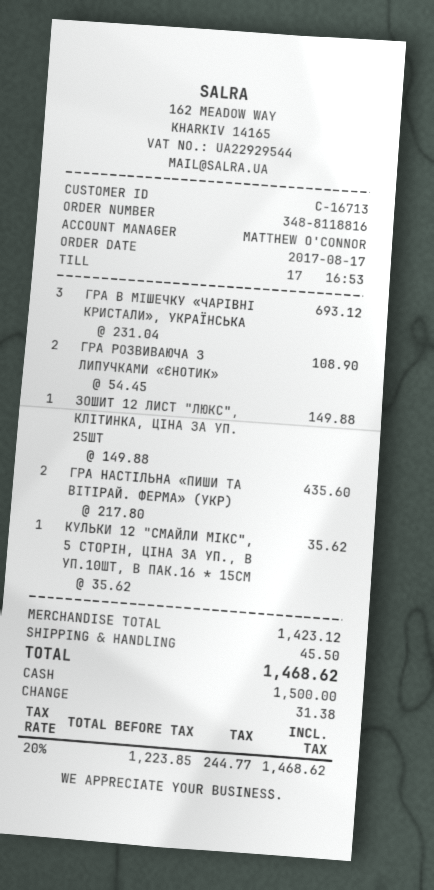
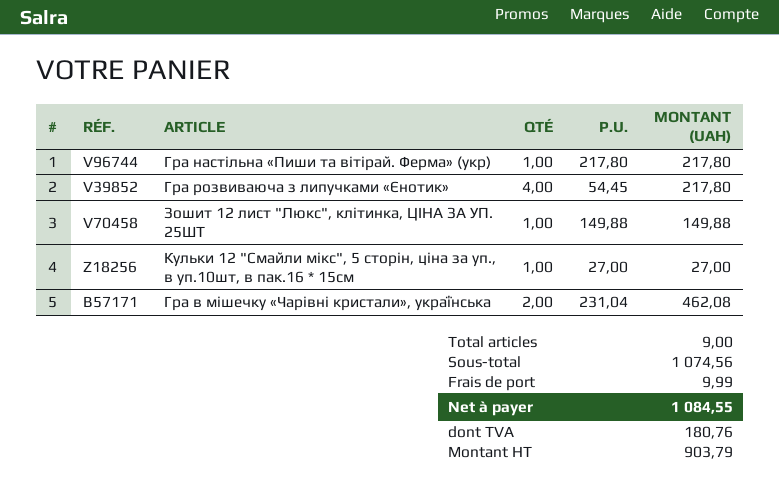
ГРА В МІШЕЧКУ «ЧАРІВНІ КРИСТАЛИ», УКРАЇНСЬКА: 3 x 231.04 = 693.12 -> 2 x 231.04 = 462.08
ГРА РОЗВИВАЮЧА З ЛИПУЧКАМИ «ЄНОТИК»: 2 x 54.45 = 108.90 -> 4 x 54.45 = 217.80
ГРА НАСТІЛЬНА «ПИШИ ТА ВІТІРАЙ. ФЕРМА» (УКР): 2 x 217.80 = 435.60 -> 1 x 217.80 = 217.80
КУЛЬКИ 12 "СМАЙЛИ МІКС", 5 СТОРІН, ЦІНА ЗА УП., В УП.10ШТ, В ПАК.16 * 15СМ: 1 x 35.62 = 35.62 -> 1 x 27.00 = 27.00
subtotal: 1423.12 -> 1074.56
shipping: 45.50 -> 9.99
net: 1223.85 -> 903.79
tax: 244.77 -> 180.76
total: 1468.62 -> 1084.55

